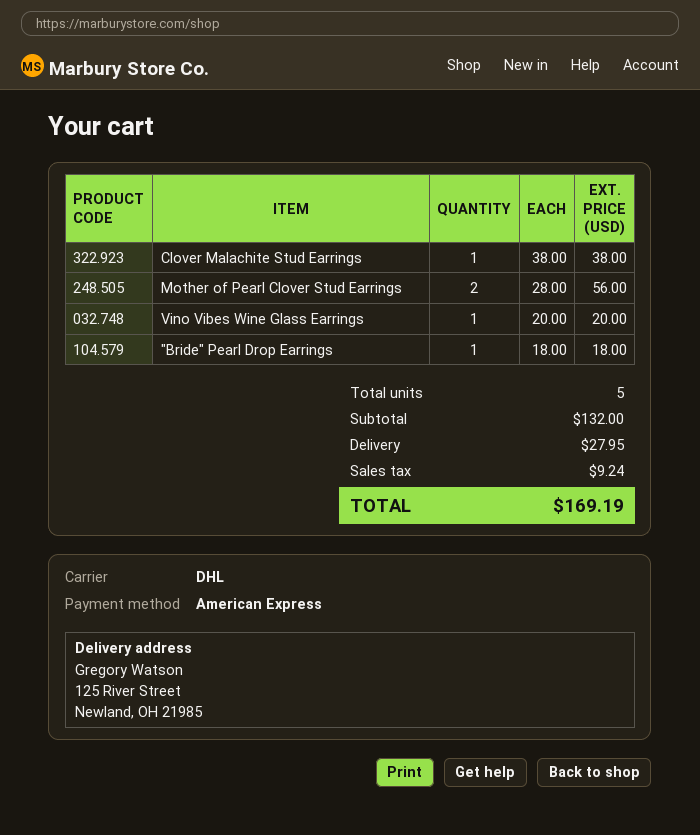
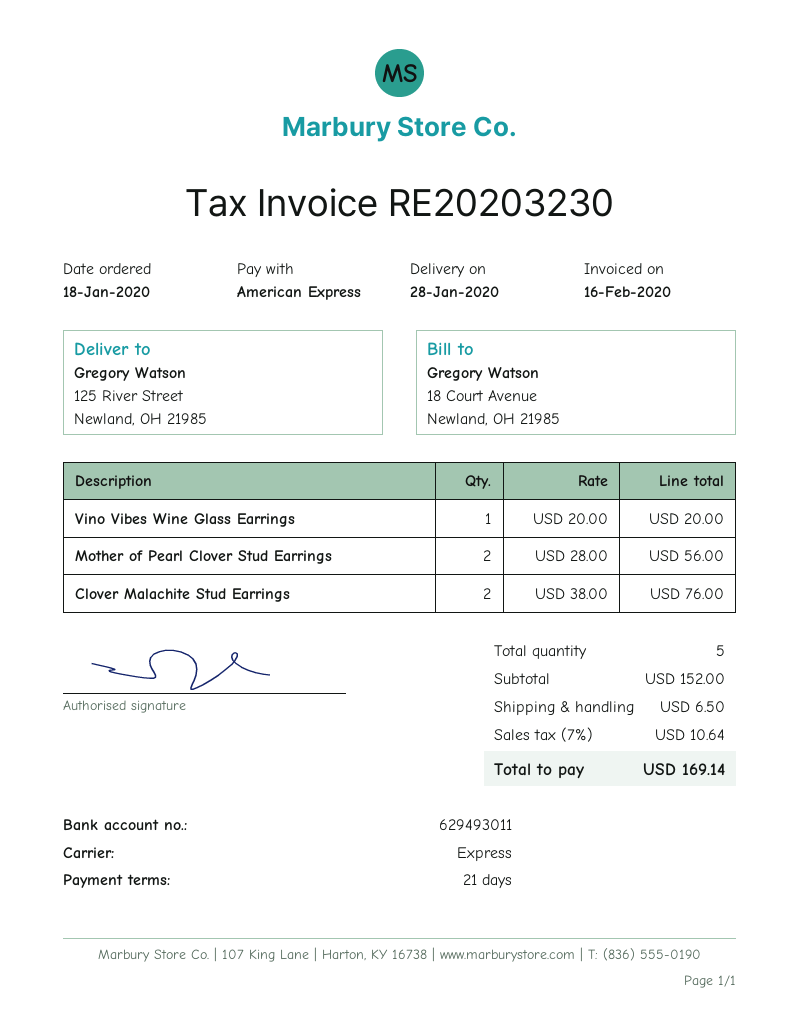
shipping method: DHL -> express
Clover Malachite Stud Earrings: 1 x 38.00 = 38.00 -> 2 x 38.00 = 76.00
"Bride" Pearl Drop Earrings: 1 x 18.00 = 18.00 -> none
subtotal: 132.00 -> 152.00
shipping: 27.95 -> 6.50
tax: 9.24 -> 10.64
total: 169.19 -> 169.14

